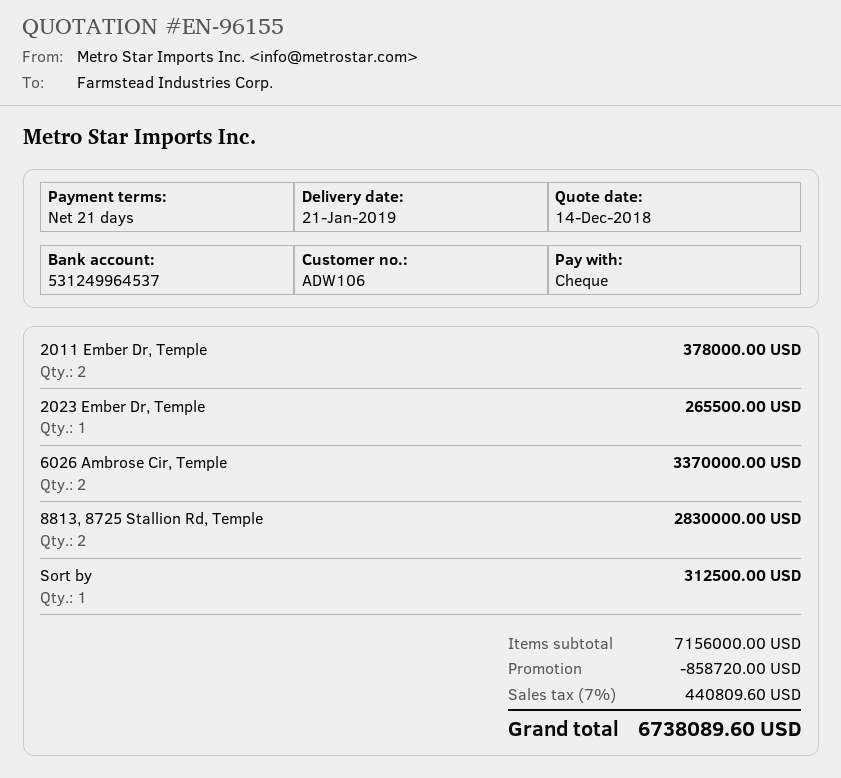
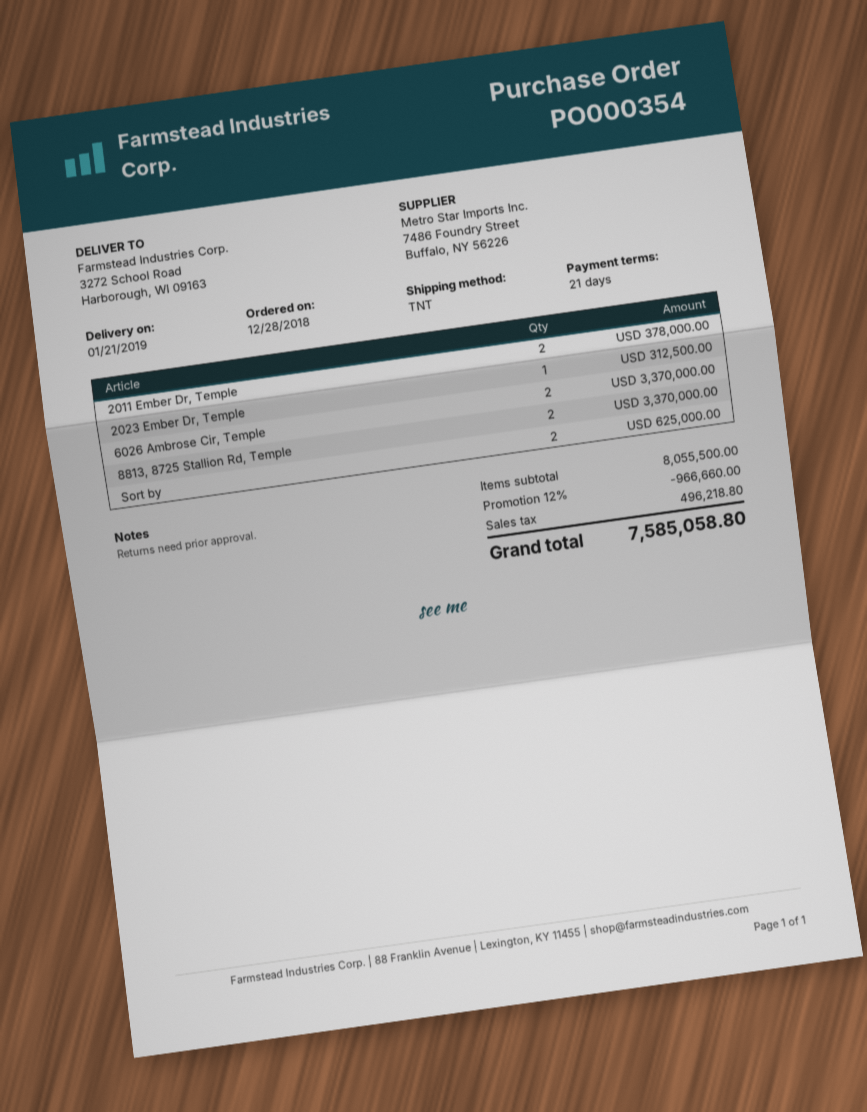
2023 Ember Dr, Temple: 1 for 265500.00 -> 1 for 312500.00
8813, 8725 Stallion Rd, Temple: 2 for 2830000.00 -> 2 for 3370000.00
Sort by: 1 for 312500.00 -> 2 for 625000.00
subtotal: 7156000.00 -> 8055500.00
discount: 858720.00 -> 966660.00
tax: 440809.60 -> 496218.80
total: 6738089.60 -> 7585058.80

